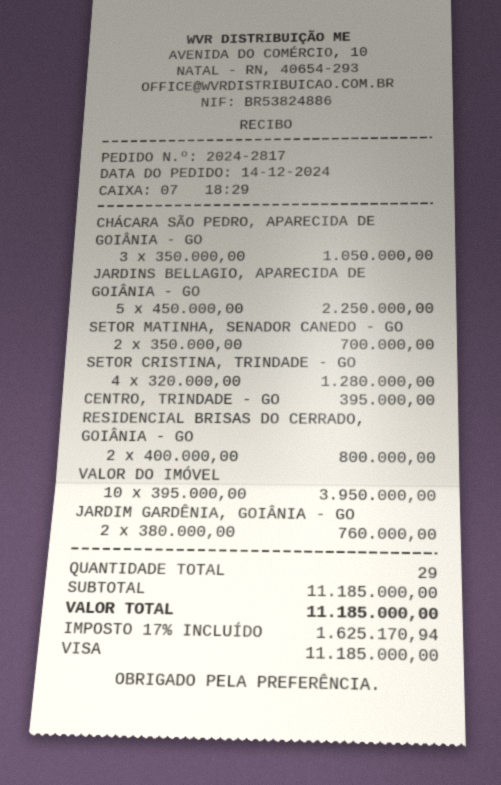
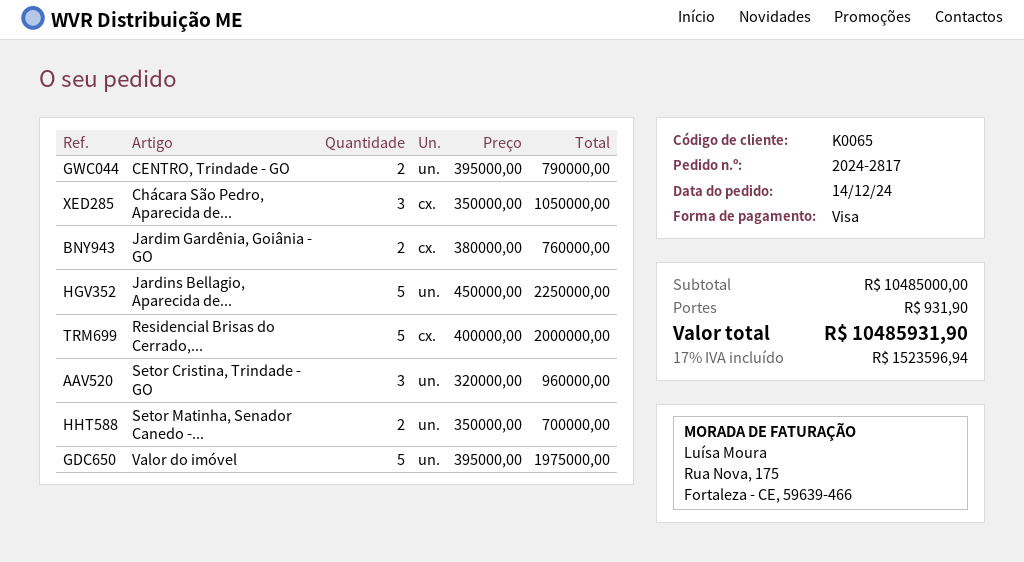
SETOR CRISTINA, TRINDADE - GO: 4 x 320000.00 = 1280000.00 -> 3 x 320000.00 = 960000.00
CENTRO, TRINDADE - GO: 1 x 395000.00 = 395000.00 -> 2 x 395000.00 = 790000.00
RESIDENCIAL BRISAS DO CERRADO, GOIÂNIA - GO: 2 x 400000.00 = 800000.00 -> 5 x 400000.00 = 2000000.00
VALOR DO IMÓVEL: 10 x 395000.00 = 3950000.00 -> 5 x 395000.00 = 1975000.00
subtotal: 11185000.00 -> 10485000.00
shipping: none -> 931.90
tax: 17% = 1625170.94 -> 17% = 1523596.94
total: 11185000.00 -> 10485931.90

